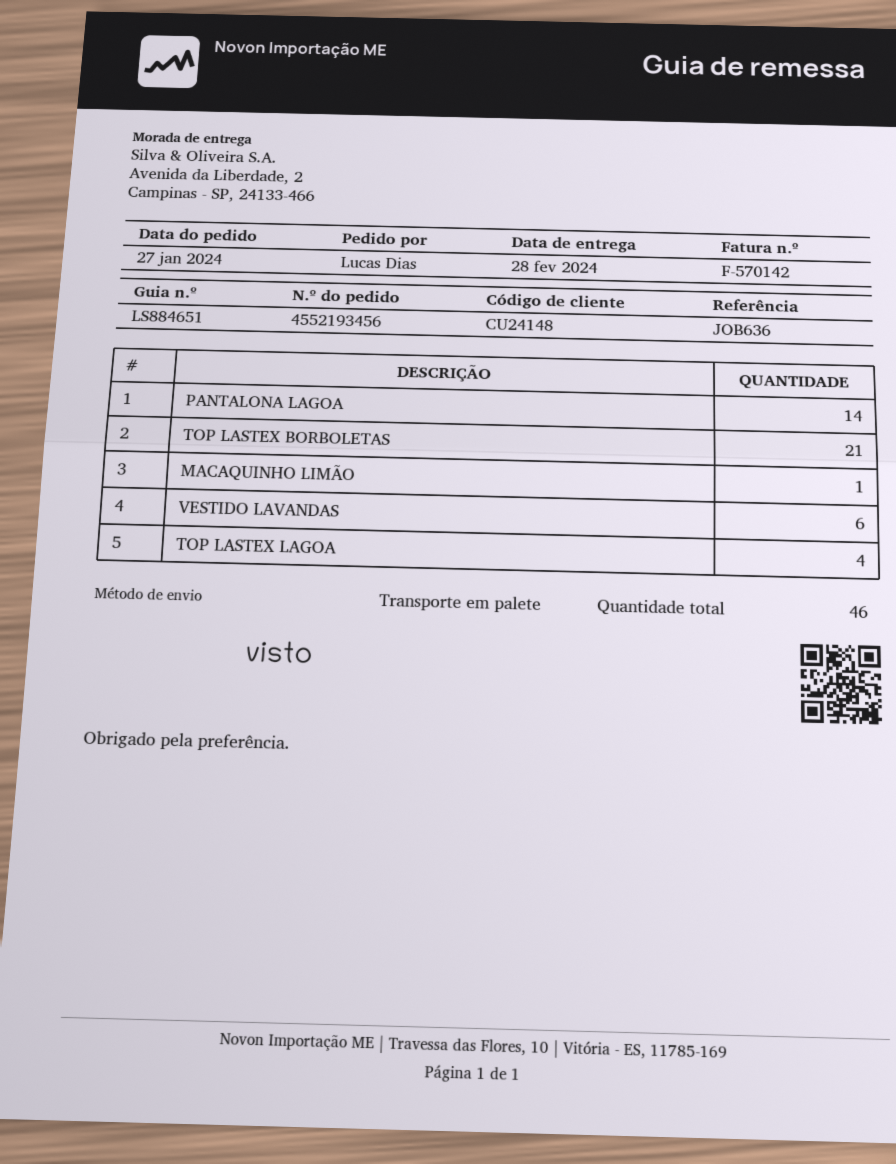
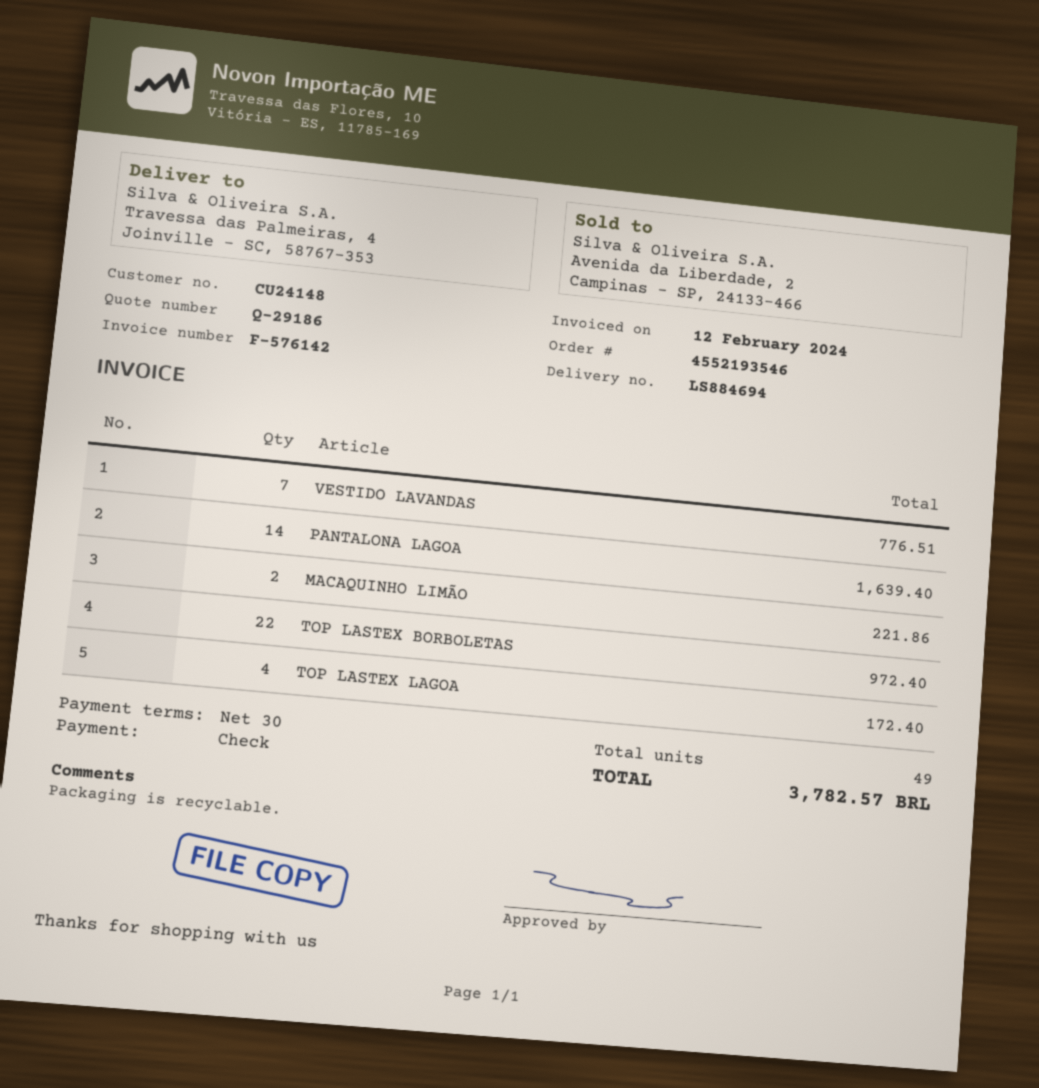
order number: 4552193456 -> 4552193546
delivery note number: LS884651 -> LS884694
invoice number: F-570142 -> F-576142
ship to: Avenida da Liberdade, 2, Campinas - SP, 24133-466 -> Travessa das Palmeiras, 4, Joinville - SC, 58767-353
TOP LASTEX BORBOLETAS: 21 -> 22
MACAQUINHO LIMÃO: 1 -> 2
VESTIDO LAVANDAS: 6 -> 7
total quantity: 46 -> 49

